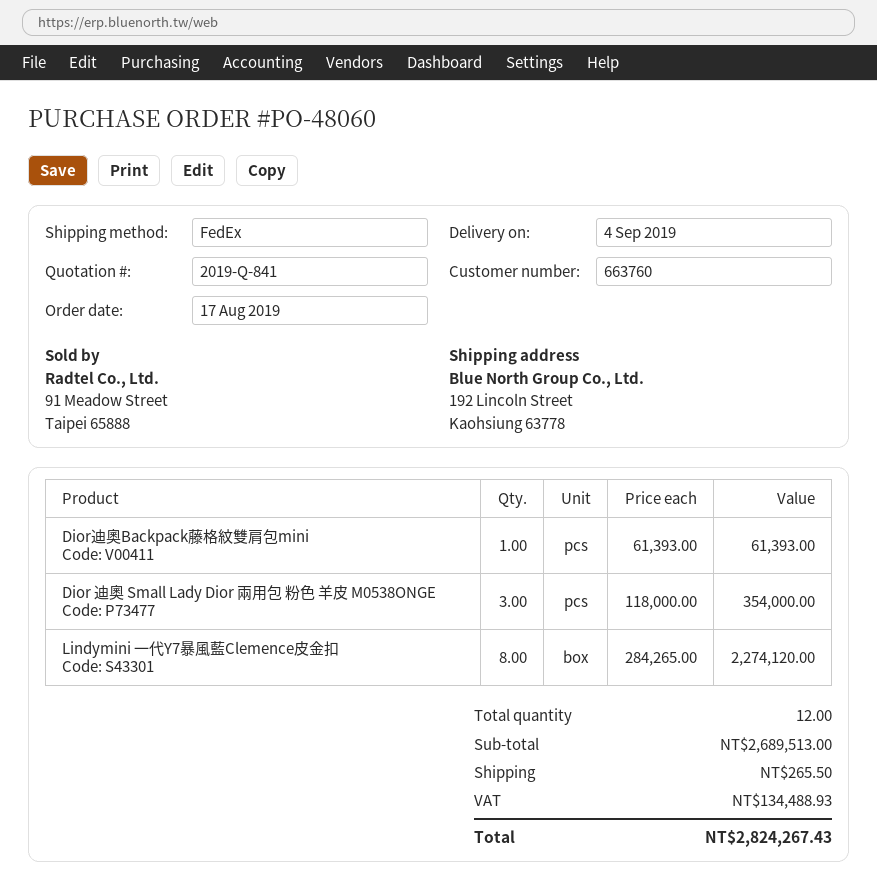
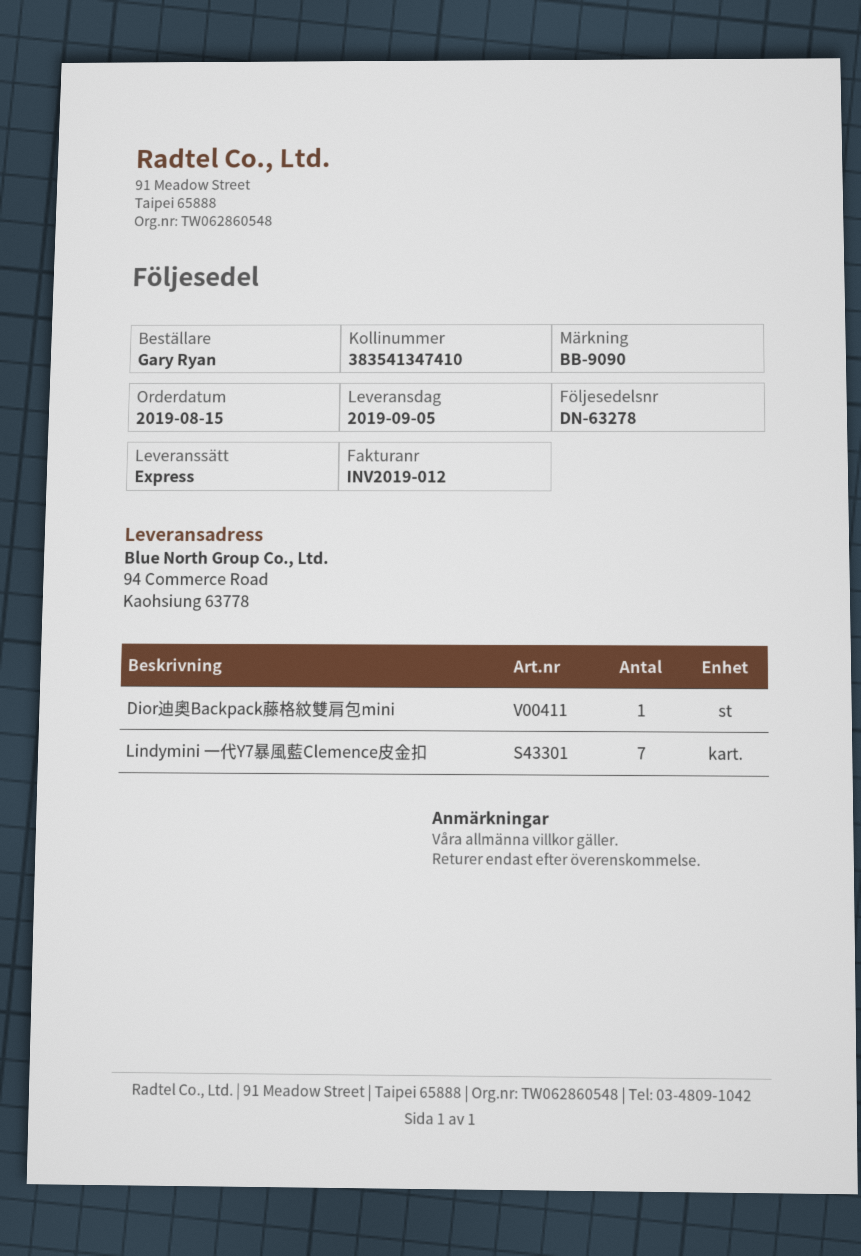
order date: 2019-08-17 -> 2019-08-15
delivery date: 2019-09-04 -> 2019-09-05
shipping method: FedEx -> express
ship to: 192 Lincoln Street, Kaohsiung 63778 -> 94 Commerce Road, Kaohsiung 63778
Dior 迪奧 Small Lady Dior 兩用包 粉色 羊皮 M0538ONGE: 3 -> none
Lindymini 一代Y7暴風藍Clemence皮金扣: 8 -> 7

